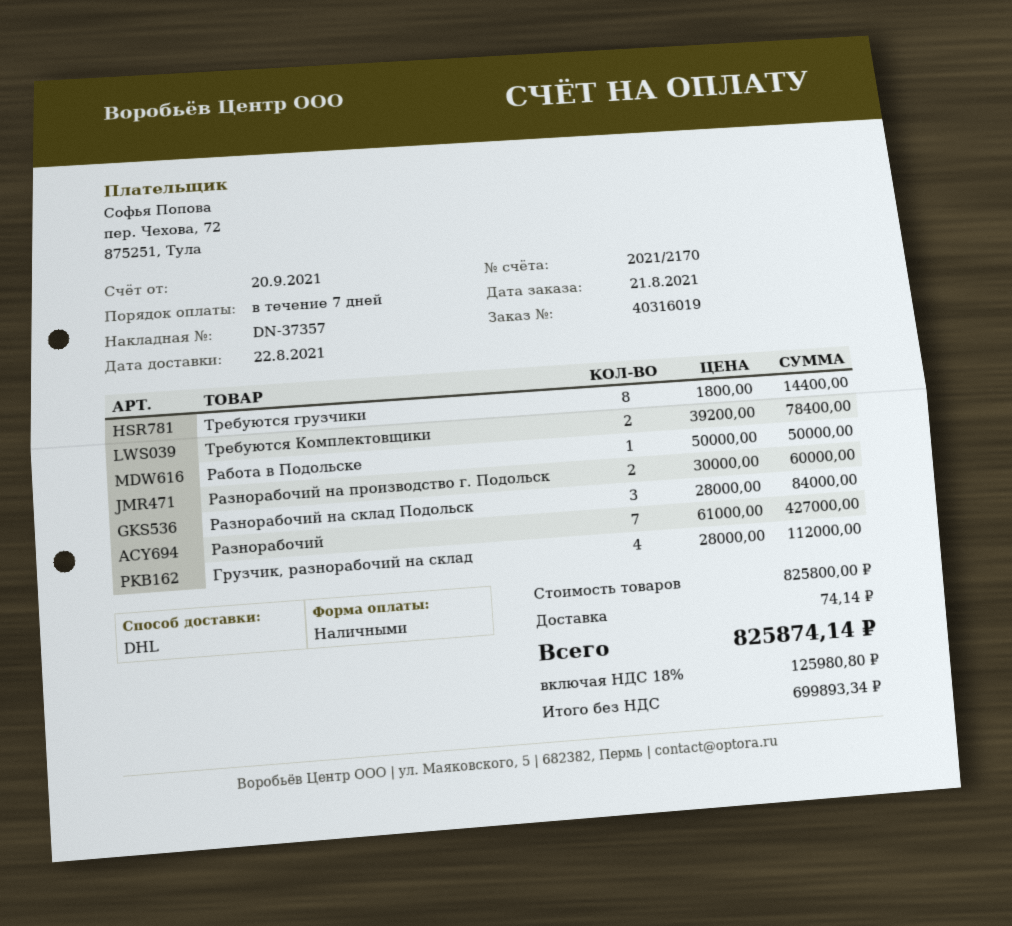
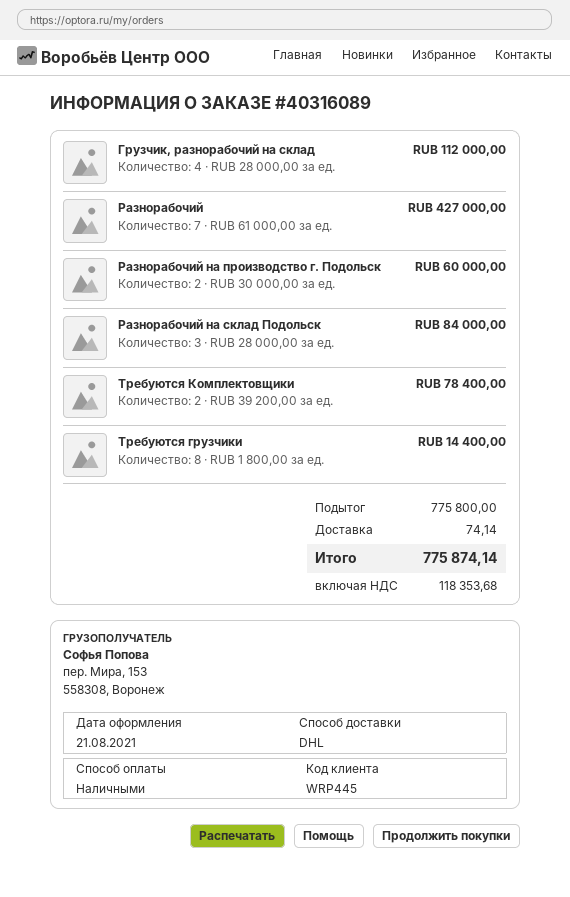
order number: 40316019 -> 40316089
Работа в Подольске: 1 x 50000.00 = 50000.00 -> none
subtotal: 825800.00 -> 775800.00
tax: 125980.80 -> 118353.68
total: 825874.14 -> 775874.14

